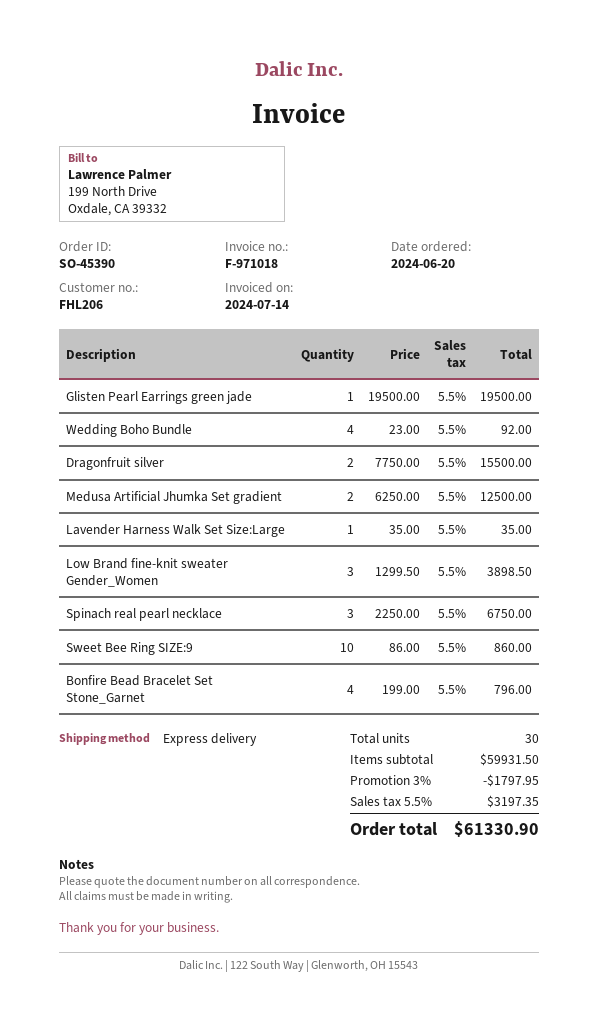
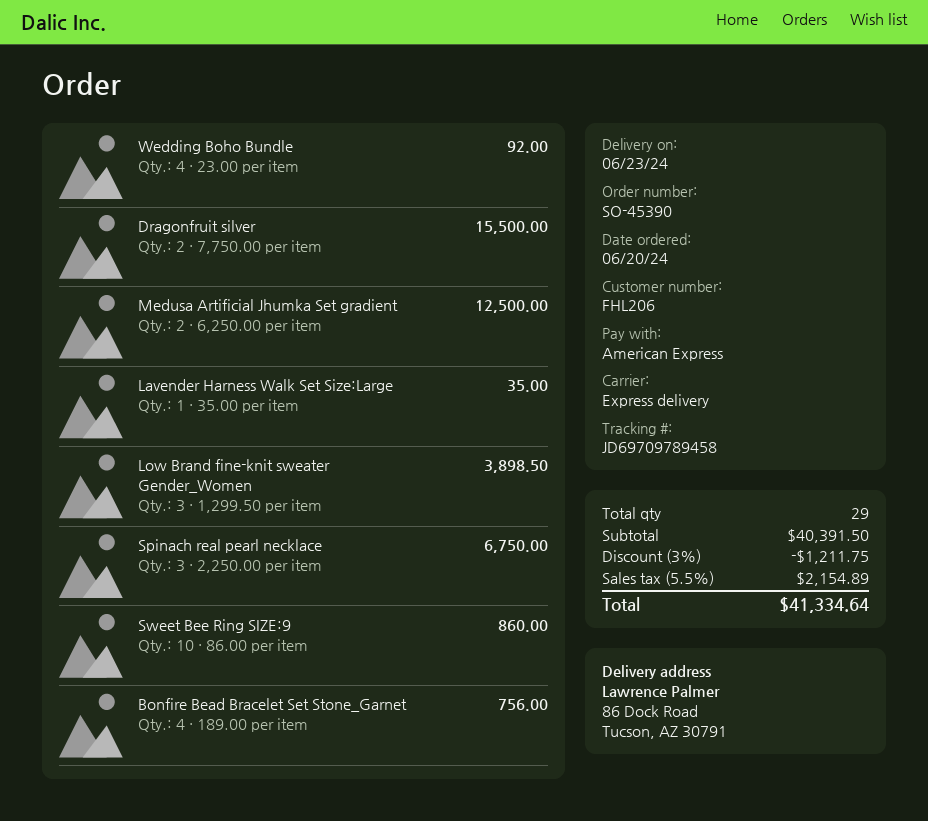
Glisten Pearl Earrings green jade: 1 x 19500.00 = 19500.00 -> none
Bonfire Bead Bracelet Set Stone_Garnet: 4 x 199.00 = 796.00 -> 4 x 189.00 = 756.00
total quantity: 30 -> 29
subtotal: 59931.50 -> 40391.50
discount: 3% = 1797.95 -> 3% = 1211.75
tax: 5.5% = 3197.35 -> 5.5% = 2154.89
total: 61330.90 -> 41334.64

